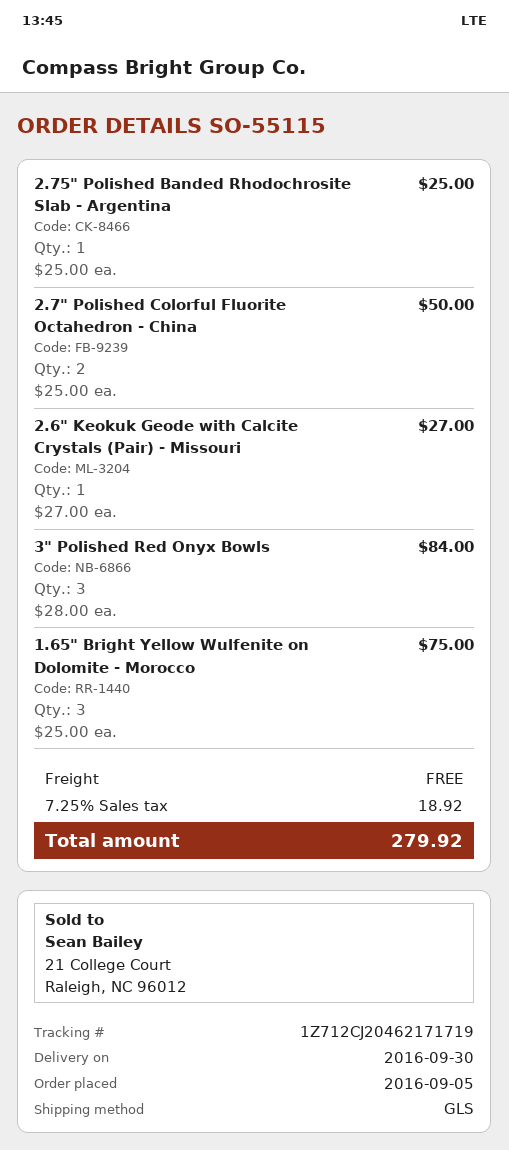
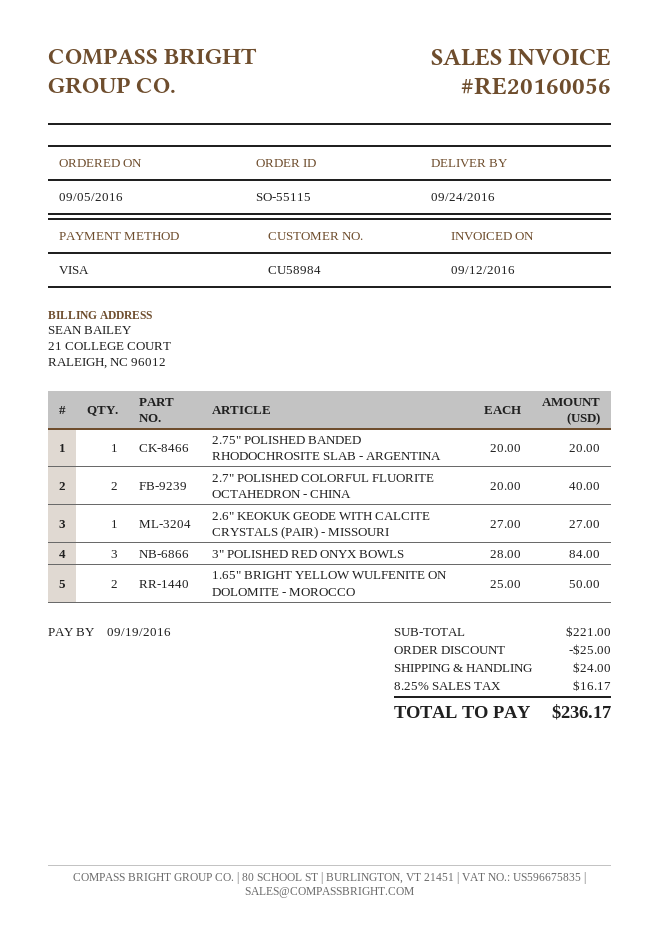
delivery date: 2016-09-30 -> 2016-09-24
2.75" Polished Banded Rhodochrosite Slab - Argentina: 1 x 25.00 = 25.00 -> 1 x 20.00 = 20.00
2.7" Polished Colorful Fluorite Octahedron - China: 2 x 25.00 = 50.00 -> 2 x 20.00 = 40.00
1.65" Bright Yellow Wulfenite on Dolomite - Morocco: 3 x 25.00 = 75.00 -> 2 x 25.00 = 50.00
discount: none -> 25.00
shipping: 0.00 -> 24.00
tax: 7.25% = 18.92 -> 8.25% = 16.17
total: 279.92 -> 236.17

